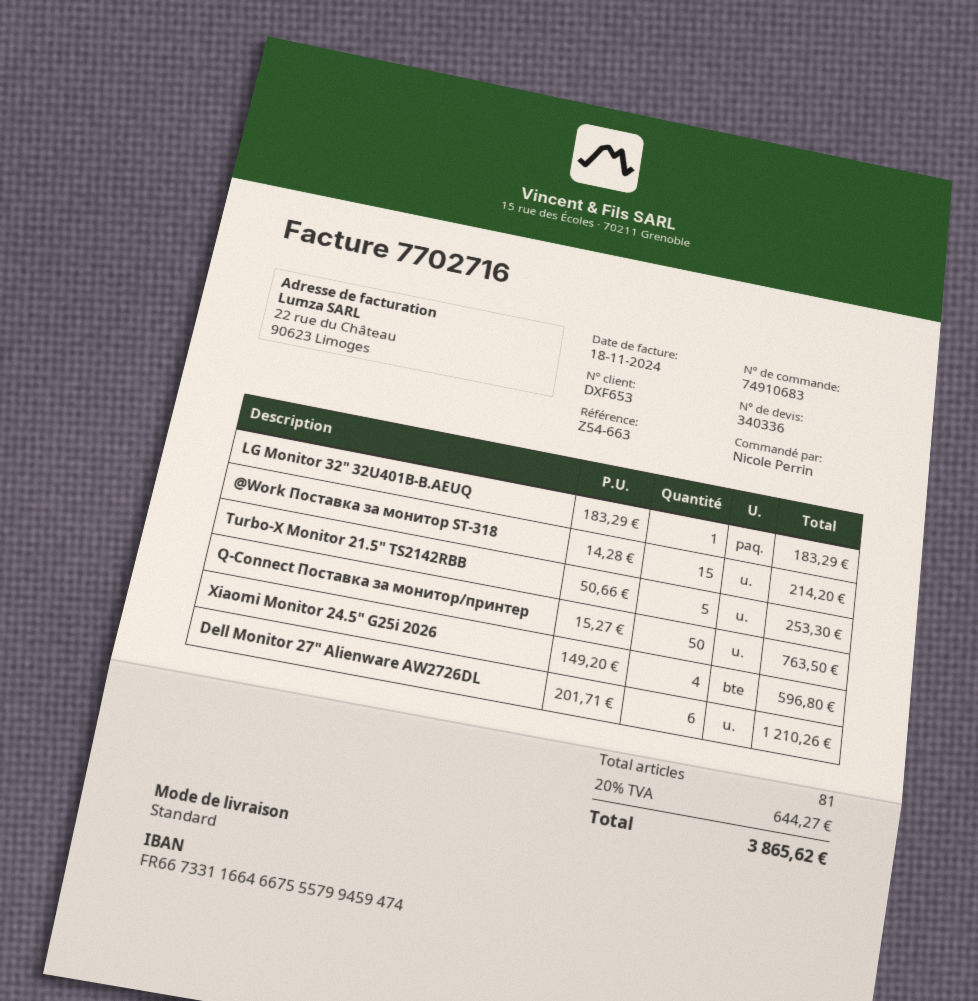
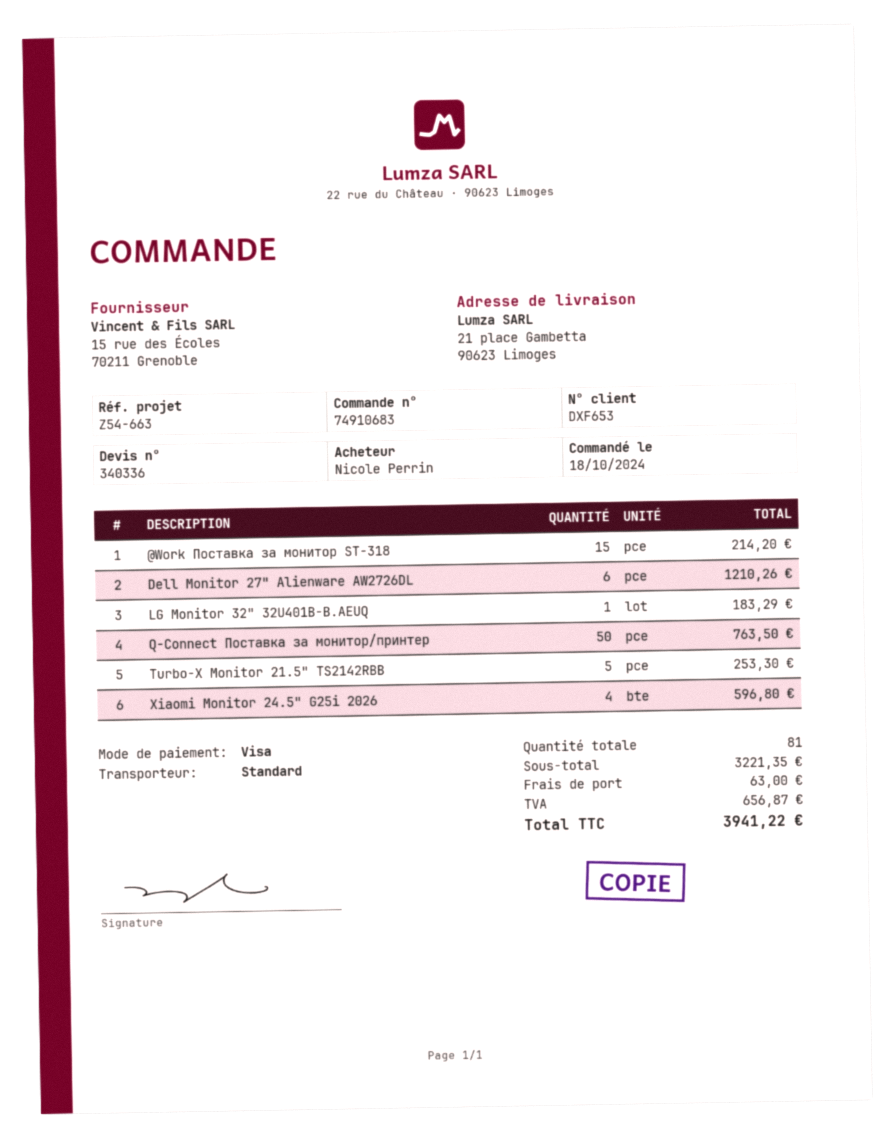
shipping: none -> 63.00
tax: 644.27 -> 656.87
total: 3865.62 -> 3941.22

